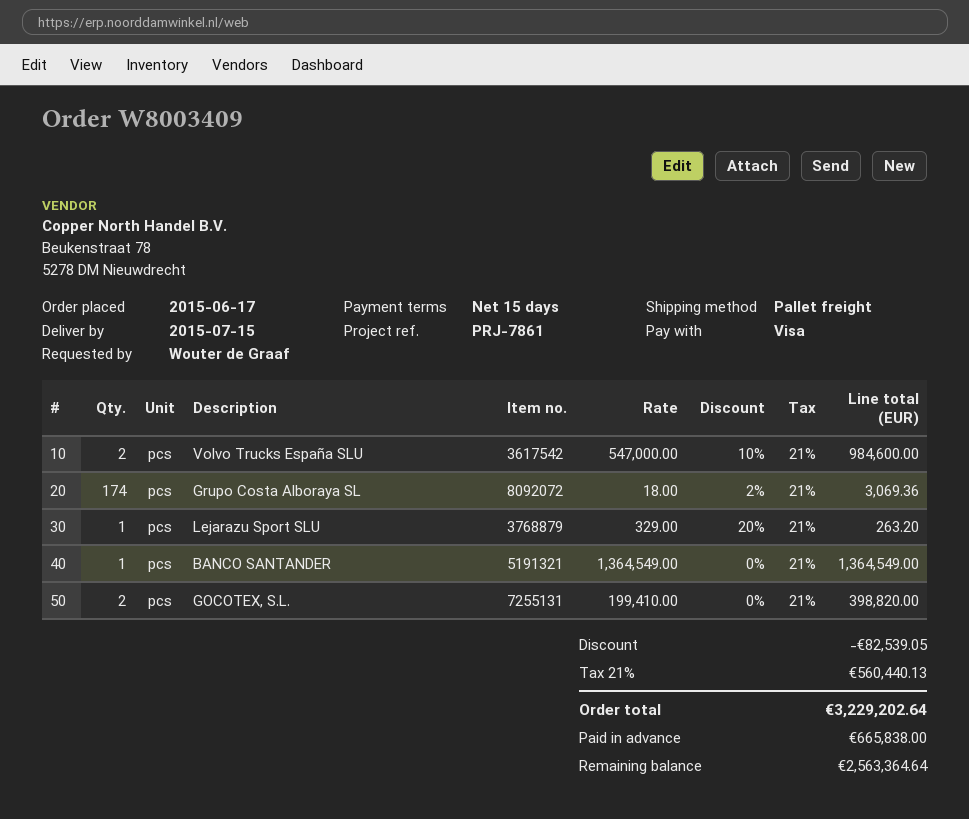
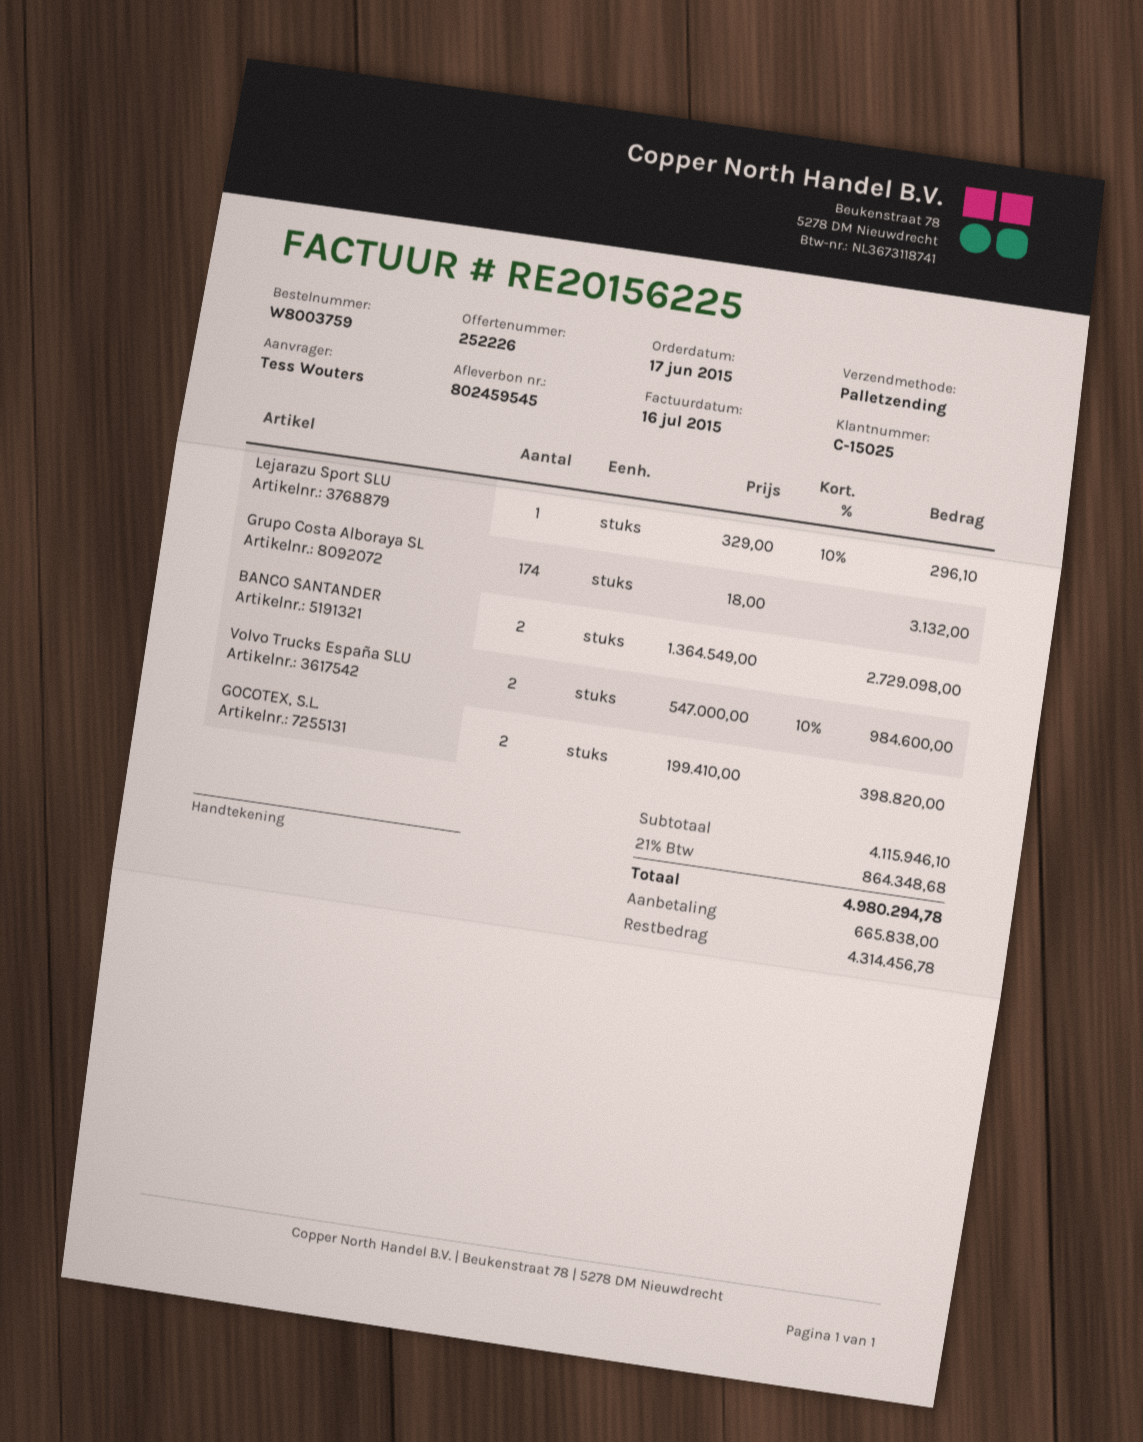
order number: W8003409 -> W8003759
ordered by: Wouter de Graaf -> Tess Wouters
Grupo Costa Alboraya SL: 174 x 18.00 - 2% = 3069.36 -> 174 x 18.00 = 3132.00
Lejarazu Sport SLU: 1 x 329.00 - 20% = 263.20 -> 1 x 329.00 - 10% = 296.10
BANCO SANTANDER: 1 x 1364549.00 = 1364549.00 -> 2 x 1364549.00 = 2729098.00
discount: 82539.05 -> none
tax: 21% = 560440.13 -> 21% = 864348.68
total: 3229202.64 -> 4980294.78
balance: 2563364.64 -> 4314456.78

